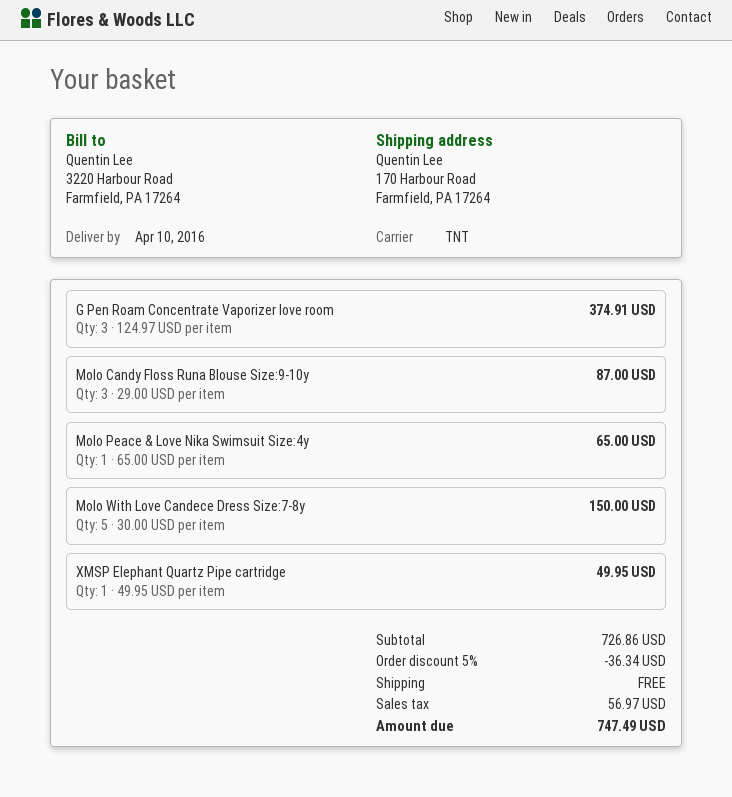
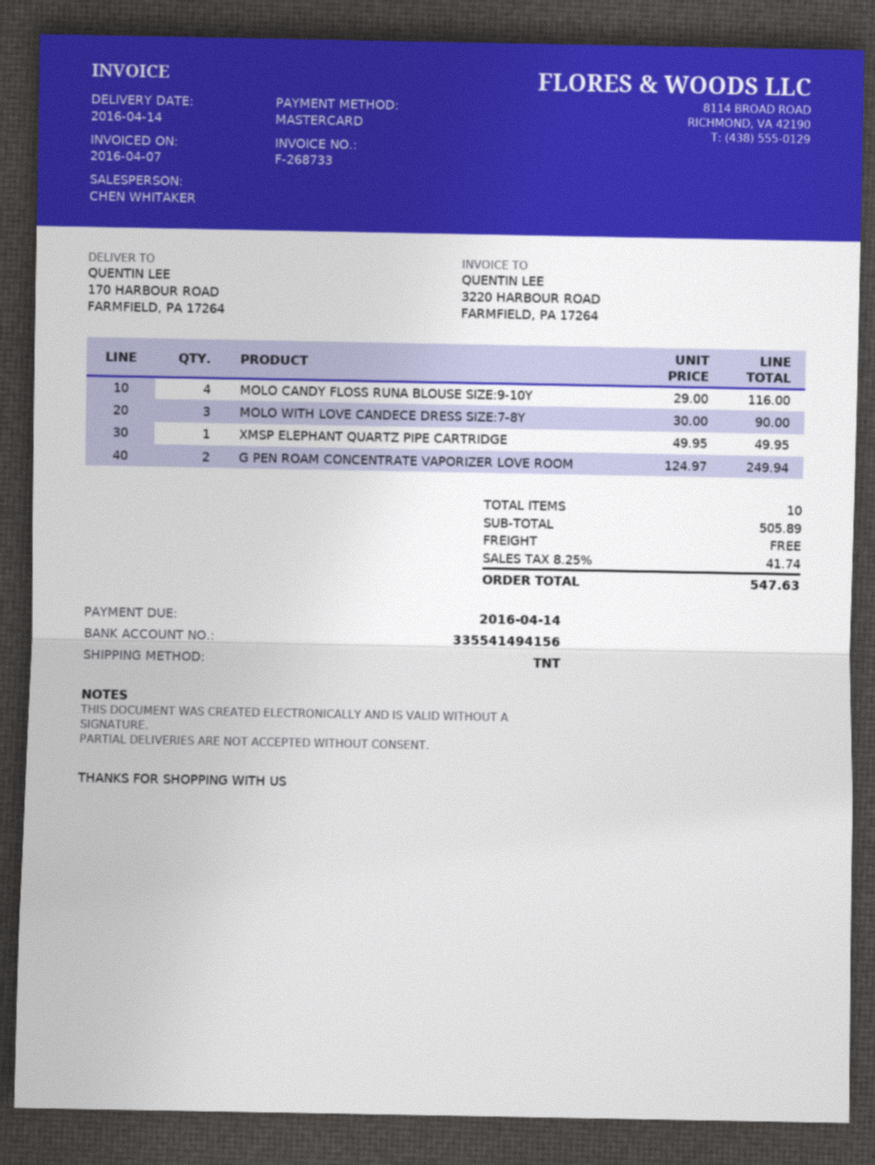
delivery date: 2016-04-10 -> 2016-04-14
G Pen Roam Concentrate Vaporizer love room: 3 x 124.97 = 374.91 -> 2 x 124.97 = 249.94
Molo Candy Floss Runa Blouse Size:9-10y: 3 x 29.00 = 87.00 -> 4 x 29.00 = 116.00
Molo Peace & Love Nika Swimsuit Size:4y: 1 x 65.00 = 65.00 -> none
Molo With Love Candece Dress Size:7-8y: 5 x 30.00 = 150.00 -> 3 x 30.00 = 90.00
subtotal: 726.86 -> 505.89
discount: 5% = 36.34 -> none
tax: 56.97 -> 41.74
total: 747.49 -> 547.63

